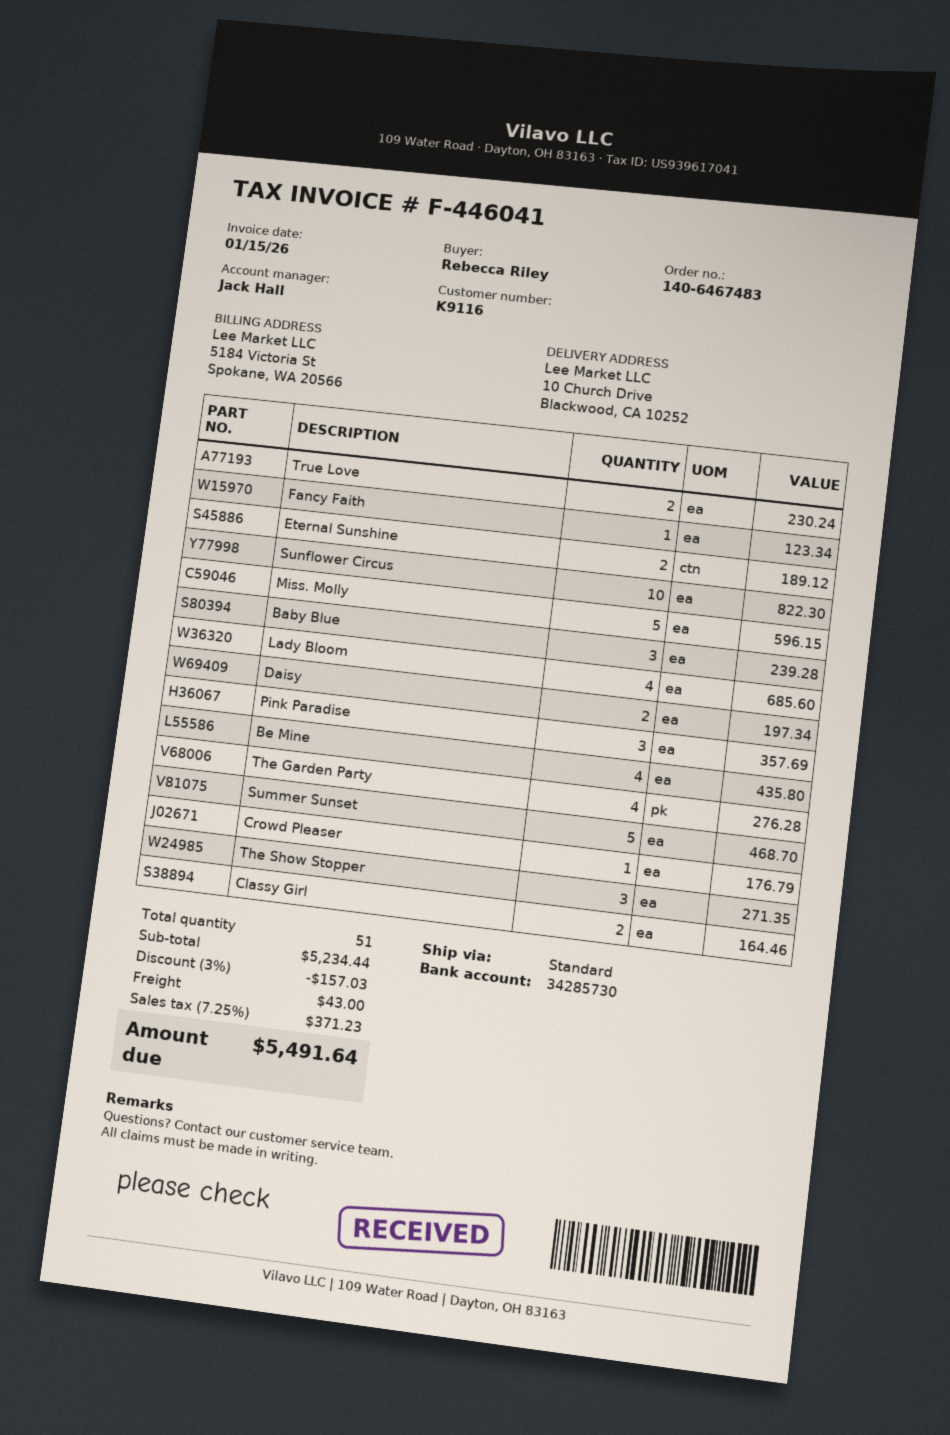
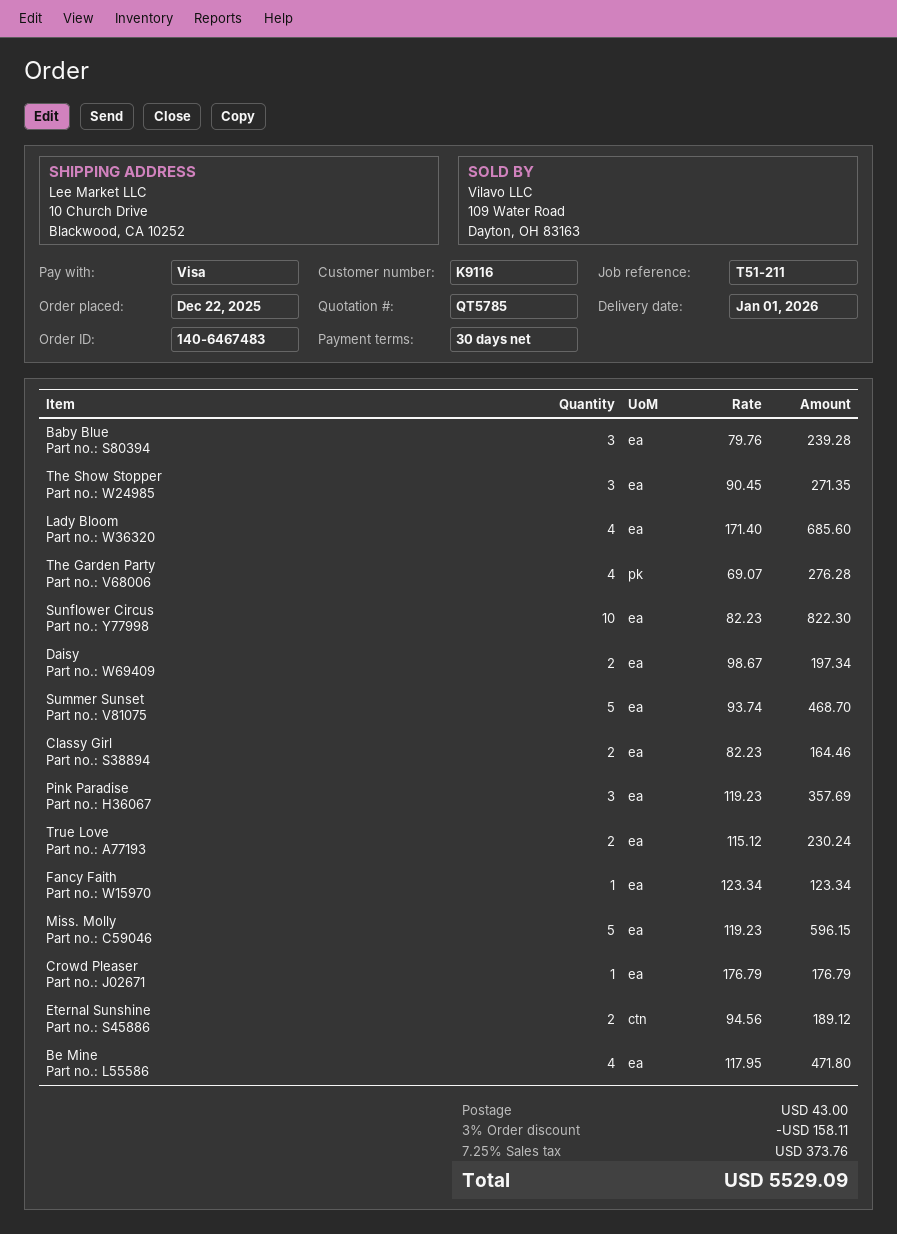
Be Mine: 4 for 435.80 -> 4 for 471.80
discount: 3% = 157.03 -> 3% = 158.11
tax: 7.25% = 371.23 -> 7.25% = 373.76
total: 5491.64 -> 5529.09

